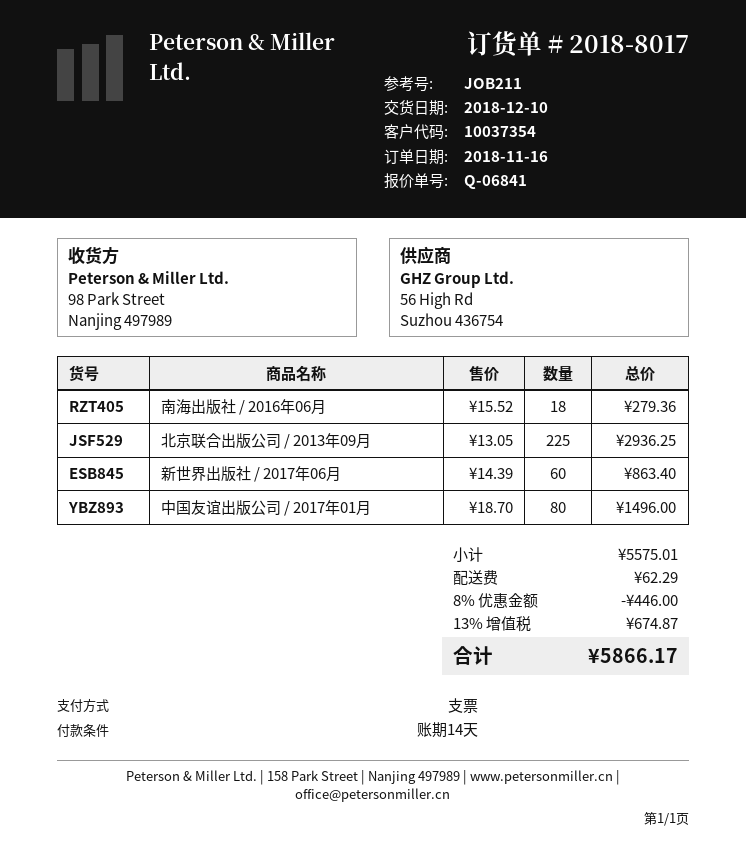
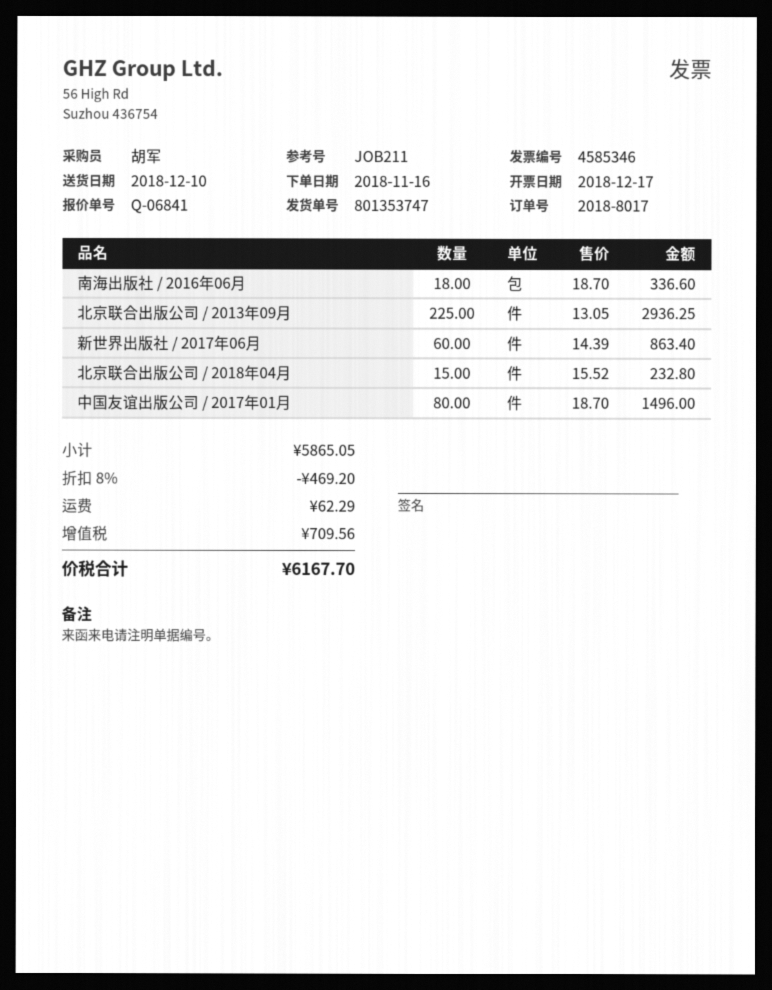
南海出版社 / 2016年06月: 18 x 15.52 = 279.36 -> 18 x 18.70 = 336.60
北京联合出版公司 / 2018年04月: none -> 15 x 15.52 = 232.80
subtotal: 5575.01 -> 5865.05
discount: 8% = 446.00 -> 8% = 469.20
tax: 674.87 -> 709.56
total: 5866.17 -> 6167.70

